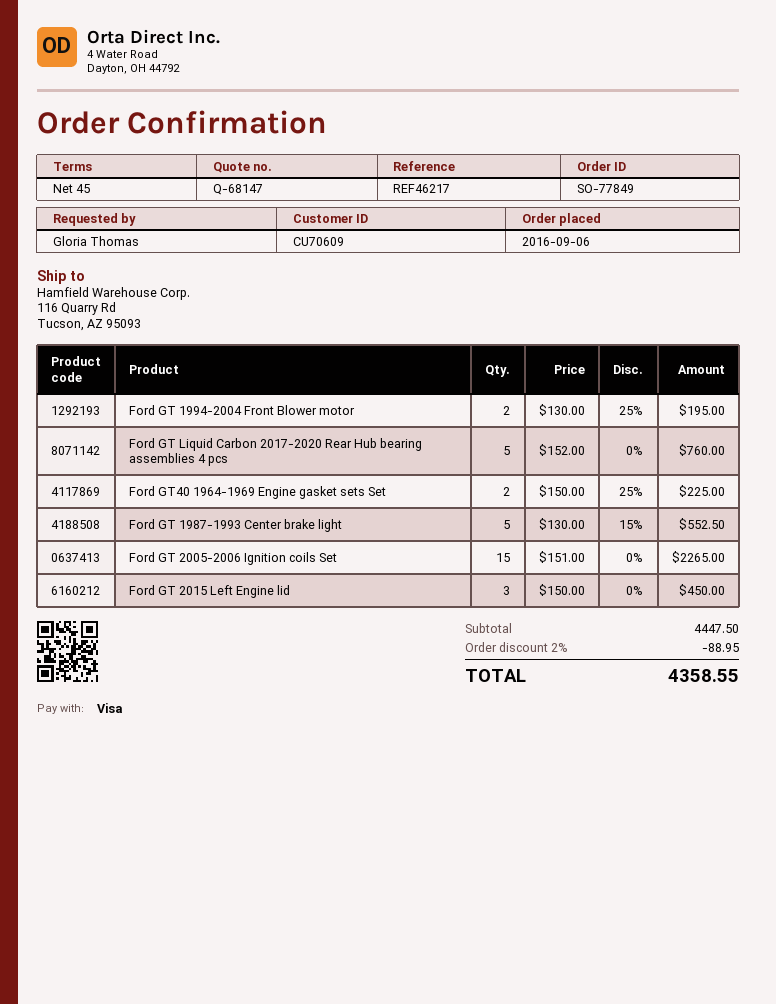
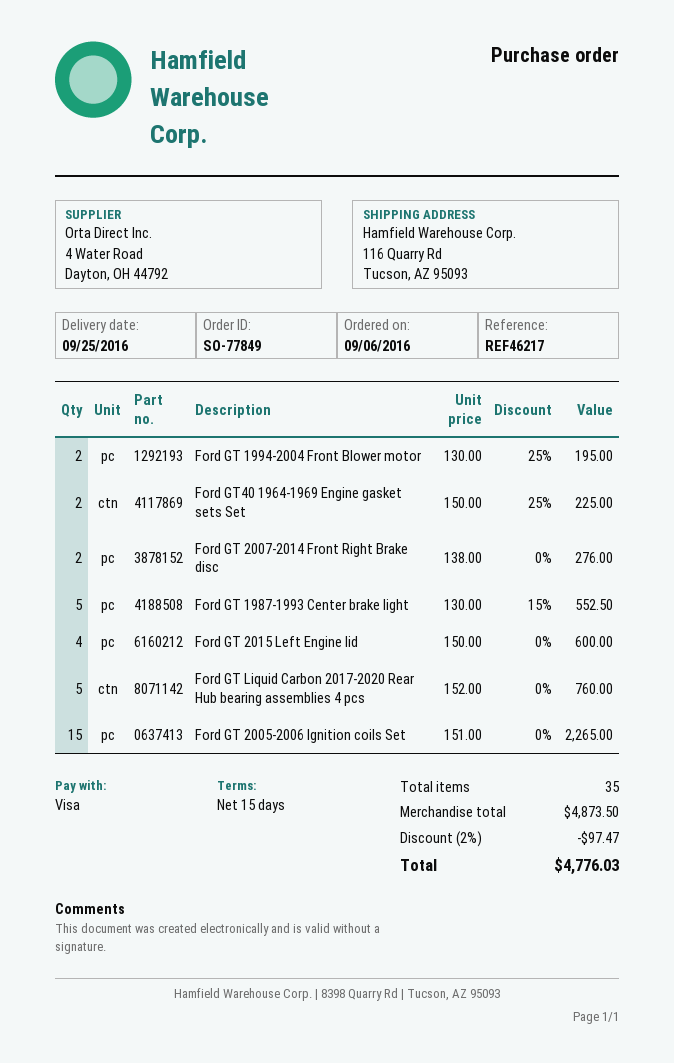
payment terms: 45 days -> 15 days
Ford GT 2015 Left Engine lid: 3 x 150.00 = 450.00 -> 4 x 150.00 = 600.00
Ford GT 2007-2014 Front Right Brake disc: none -> 2 x 138.00 = 276.00
subtotal: 4447.50 -> 4873.50
discount: 2% = 88.95 -> 2% = 97.47
total: 4358.55 -> 4776.03

